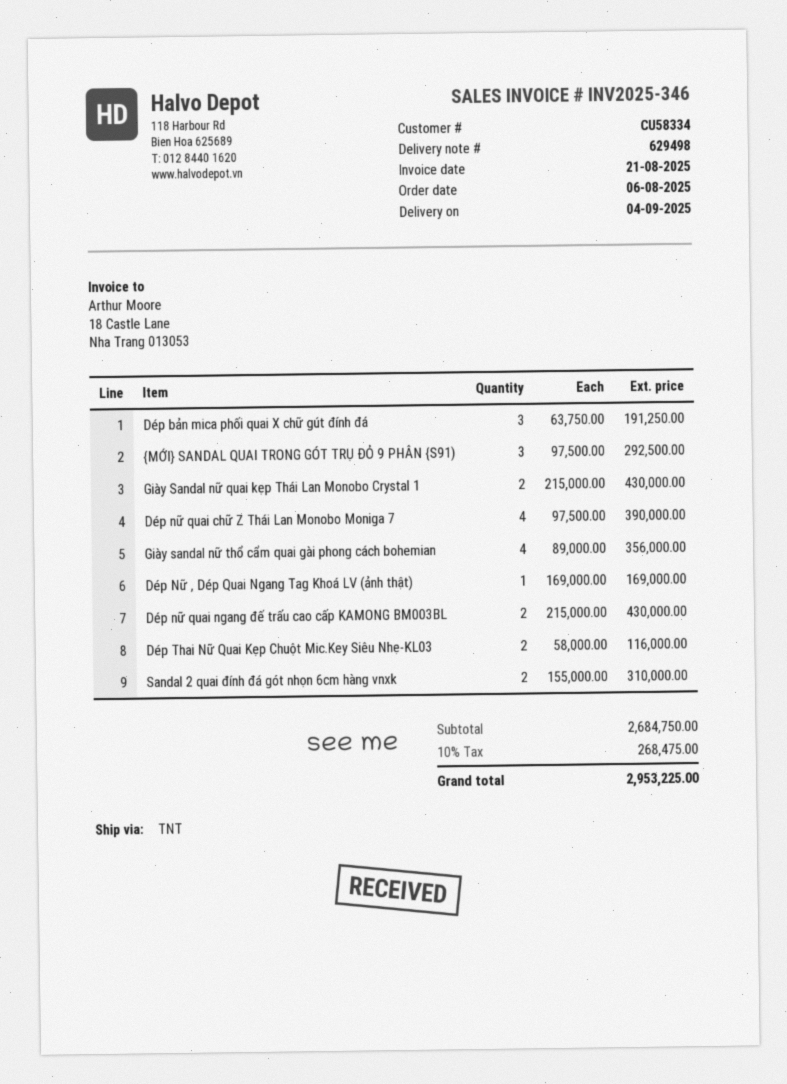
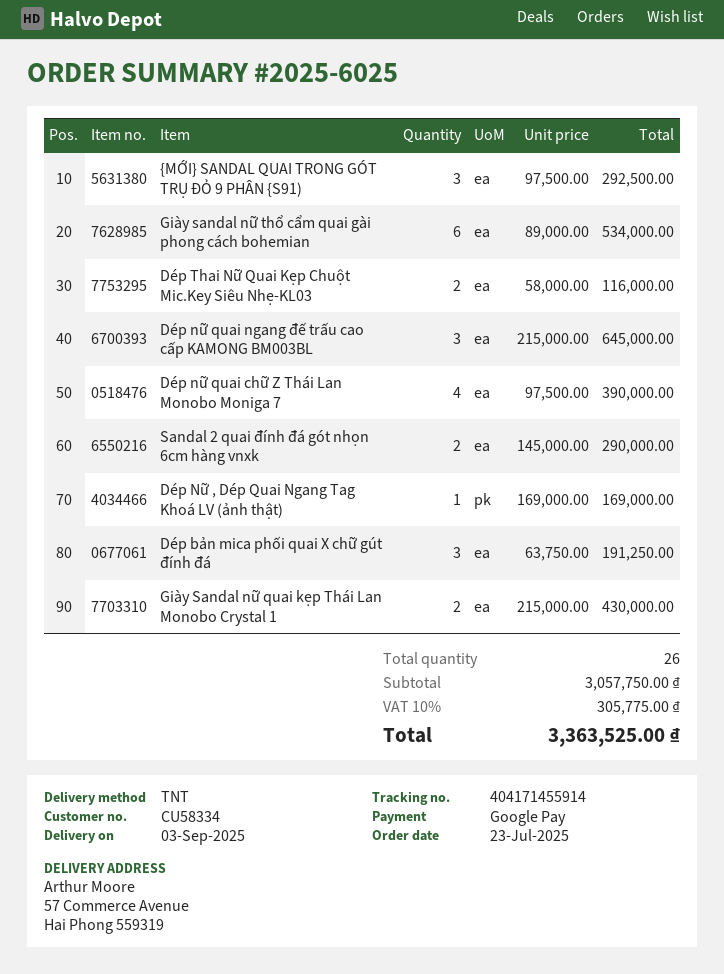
order date: 2025-08-06 -> 2025-07-23
delivery date: 2025-09-04 -> 2025-09-03
Giày sandal nữ thổ cẩm quai gài phong cách bohemian: 4 x 89000.00 = 356000.00 -> 6 x 89000.00 = 534000.00
Dép nữ quai ngang đế trấu cao cấp KAMONG BM003BL: 2 x 215000.00 = 430000.00 -> 3 x 215000.00 = 645000.00
Sandal 2 quai đính đá gót nhọn 6cm hàng vnxk: 2 x 155000.00 = 310000.00 -> 2 x 145000.00 = 290000.00
subtotal: 2684750.00 -> 3057750.00
tax: 10% = 268475.00 -> 10% = 305775.00
total: 2953225.00 -> 3363525.00

